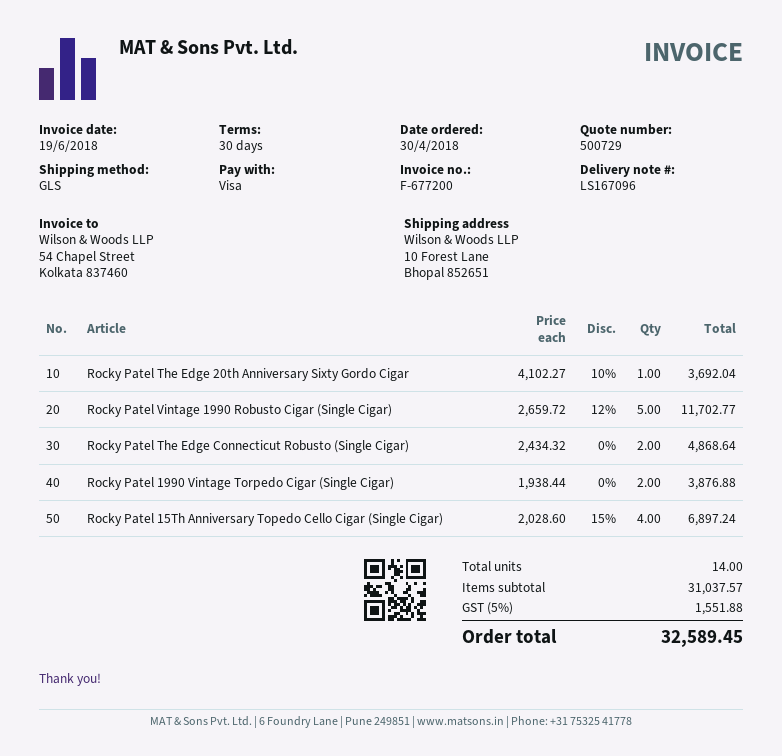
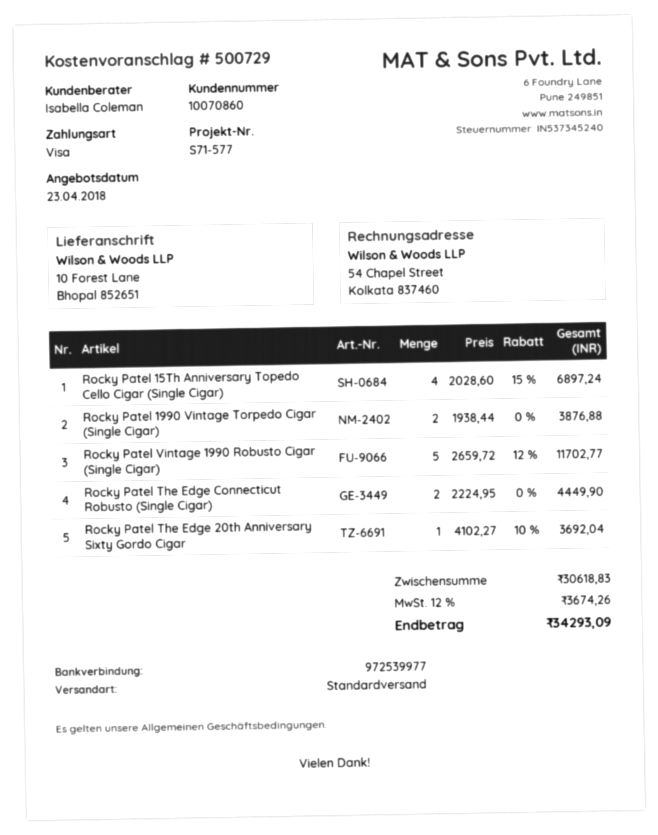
shipping method: GLS -> standard
Rocky Patel The Edge Connecticut Robusto (Single Cigar): 2 x 2434.32 = 4868.64 -> 2 x 2224.95 = 4449.90
subtotal: 31037.57 -> 30618.83
tax: 5% = 1551.88 -> 12% = 3674.26
total: 32589.45 -> 34293.09

